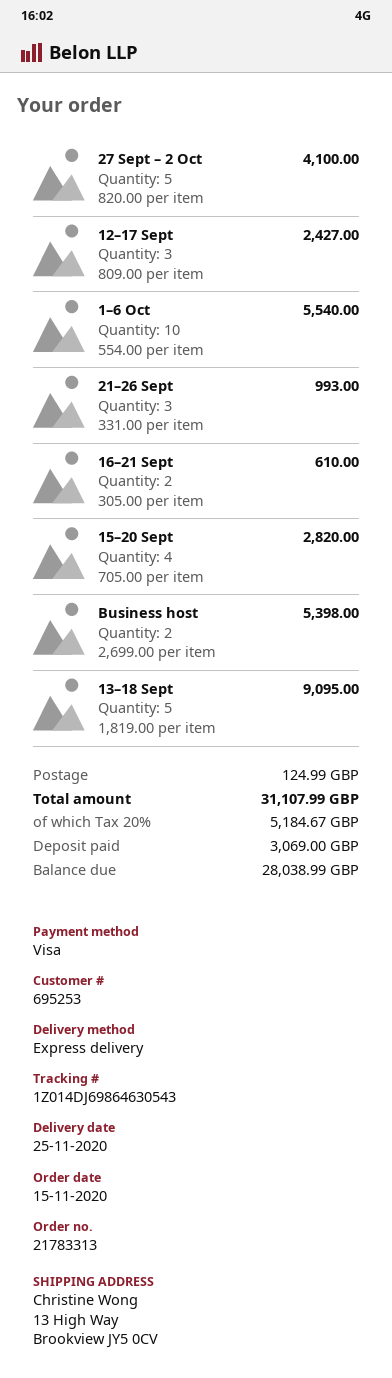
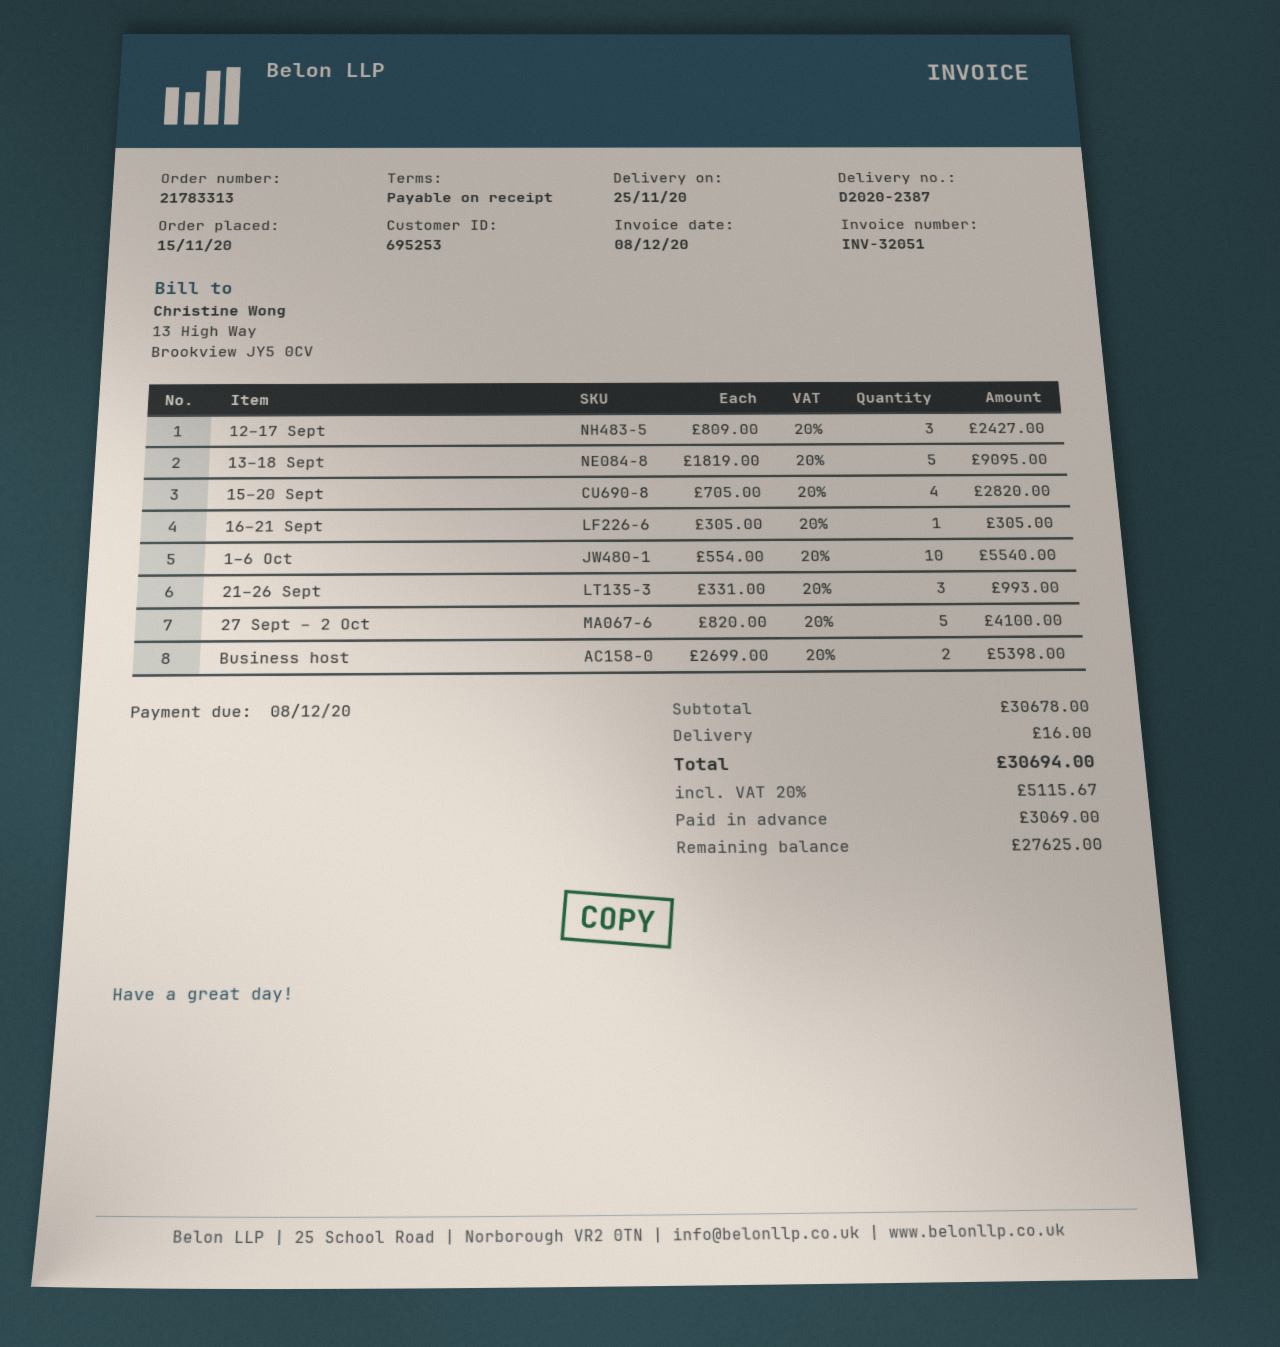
16–21 Sept: 2 x 305.00 = 610.00 -> 1 x 305.00 = 305.00
shipping: 124.99 -> 16.00
tax: 20% = 5184.67 -> 20% = 5115.67
total: 31107.99 -> 30694.00
balance: 28038.99 -> 27625.00

